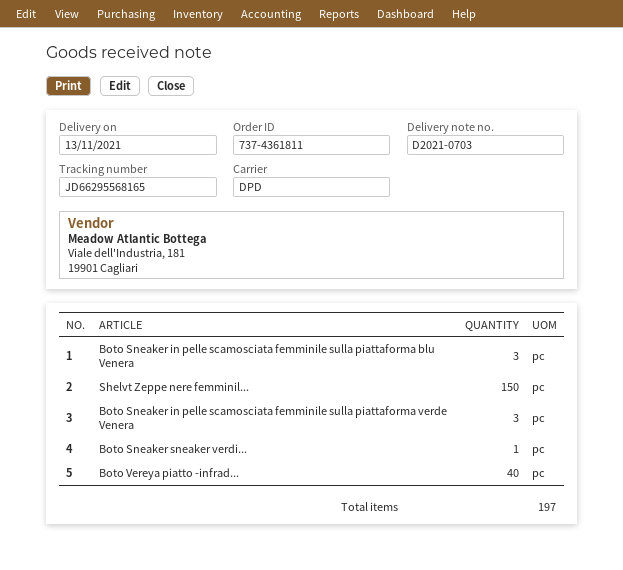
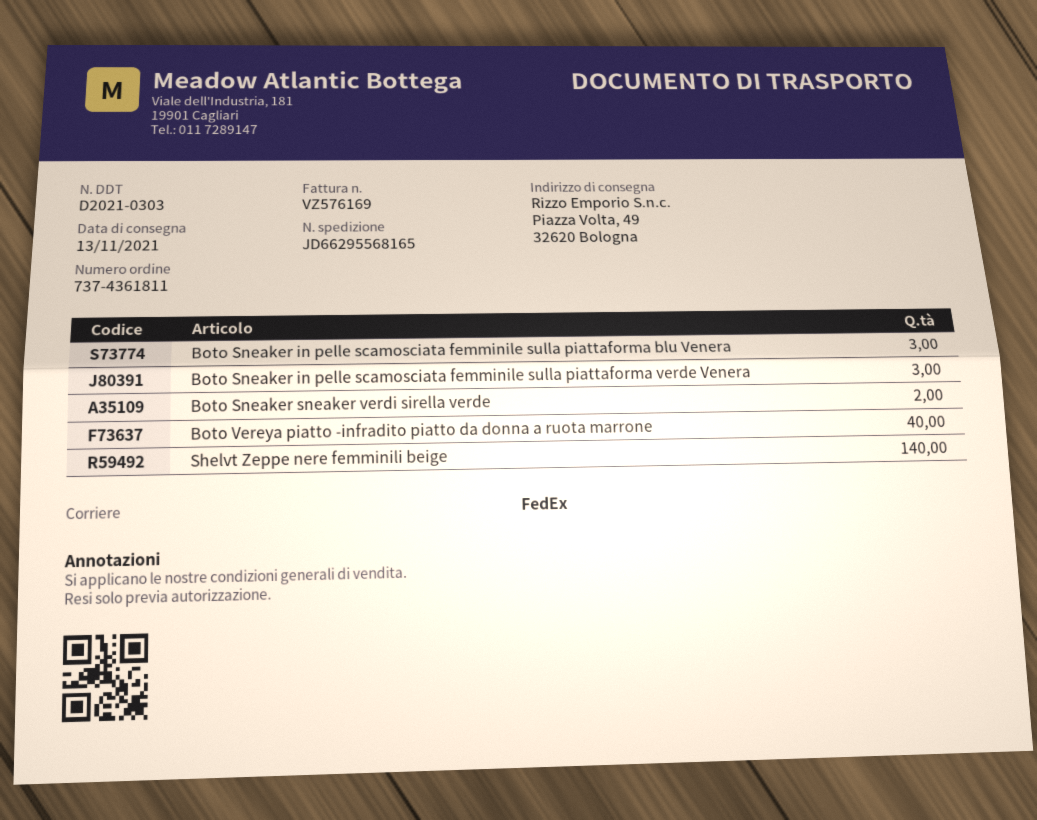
delivery note number: D2021-0703 -> D2021-0303
shipping method: DPD -> FedEx
Shelvt Zeppe nere femminil...: 150 -> 140
Boto Sneaker sneaker verdi...: 1 -> 2

